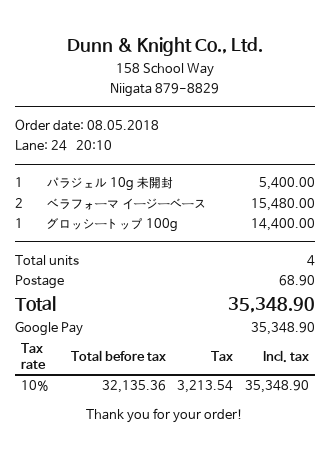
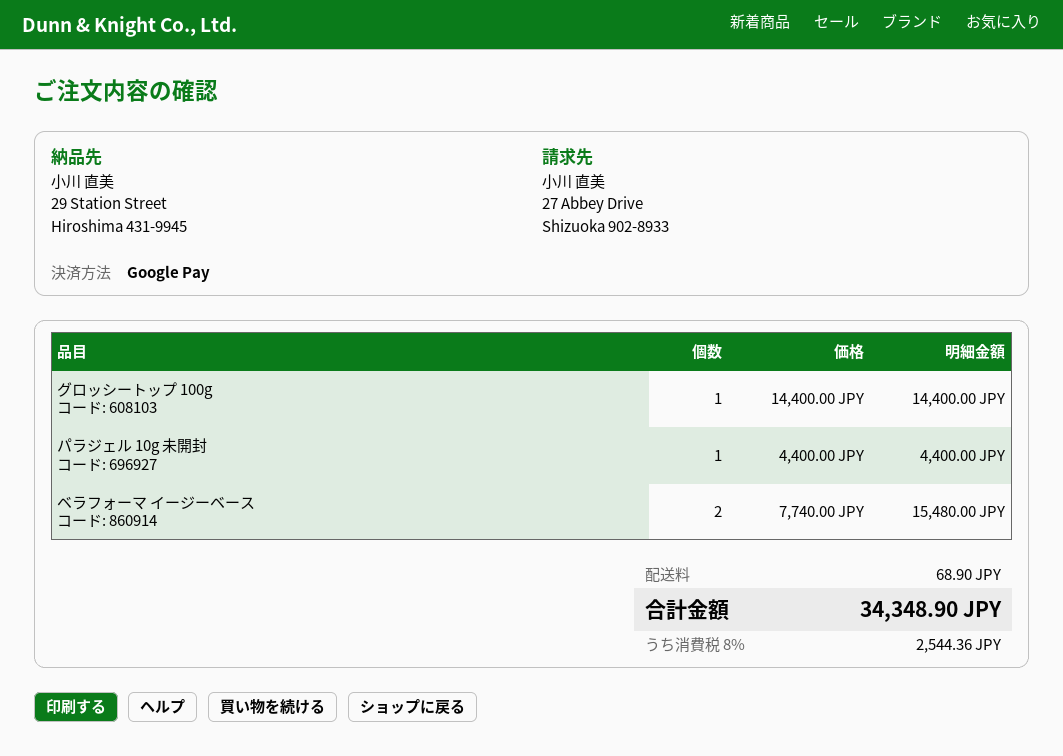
パラジェル 10g 未開封: 1 for 5400.00 -> 1 for 4400.00
tax: 10% = 3213.54 -> 8% = 2544.36
total: 35348.90 -> 34348.90

